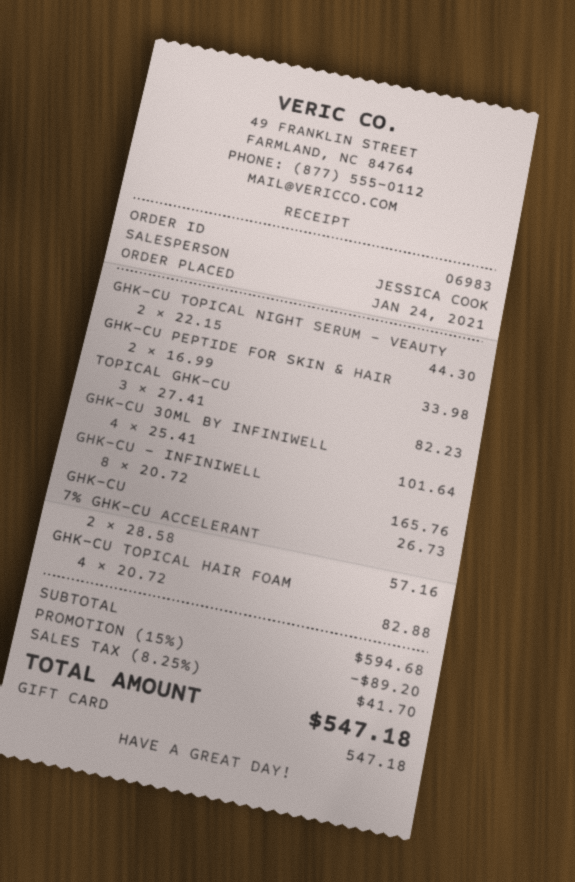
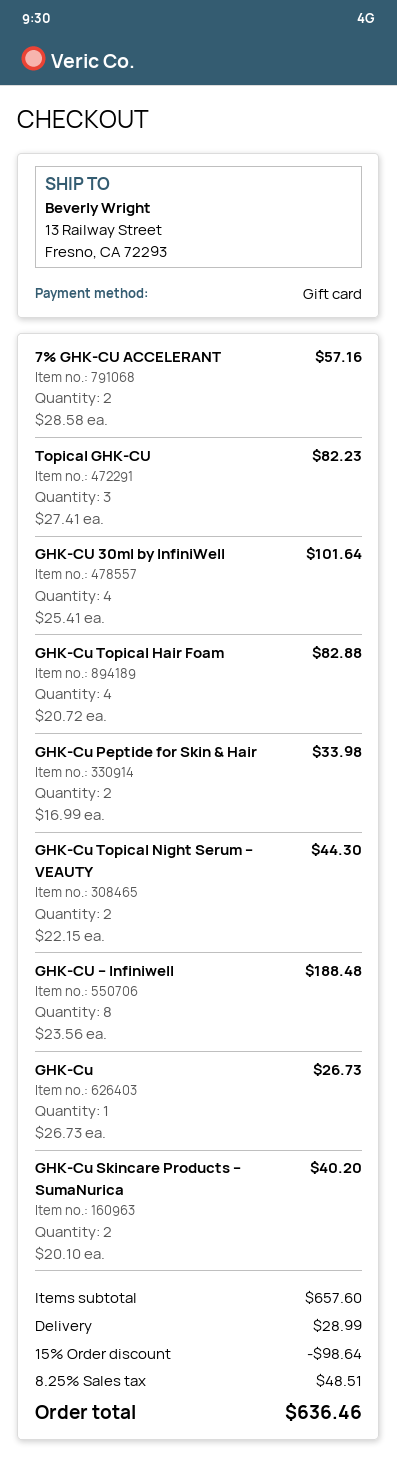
GHK-CU – INFINIWELL: 8 x 20.72 = 165.76 -> 8 x 23.56 = 188.48
GHK-Cu Skincare Products – SumaNurica: none -> 2 x 20.10 = 40.20
subtotal: 594.68 -> 657.60
discount: 15% = 89.20 -> 15% = 98.64
shipping: none -> 28.99
tax: 8.25% = 41.70 -> 8.25% = 48.51
total: 547.18 -> 636.46

